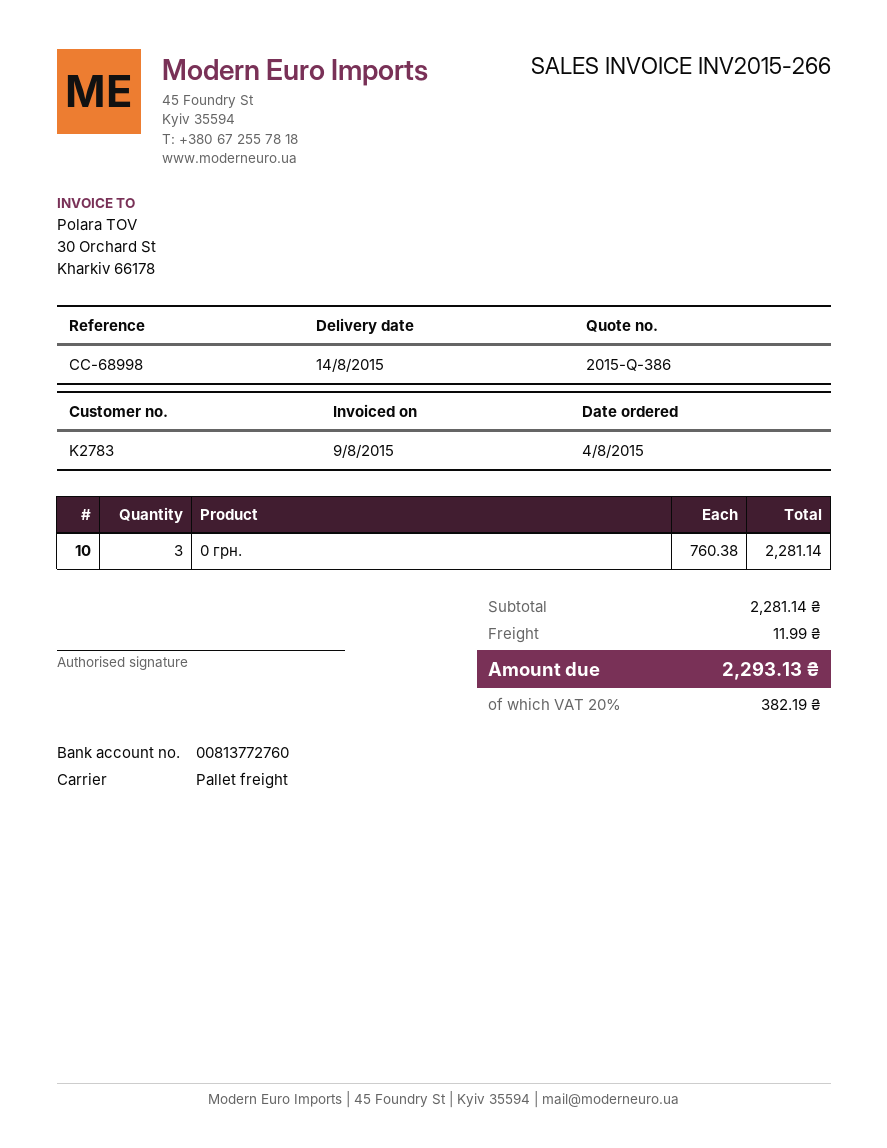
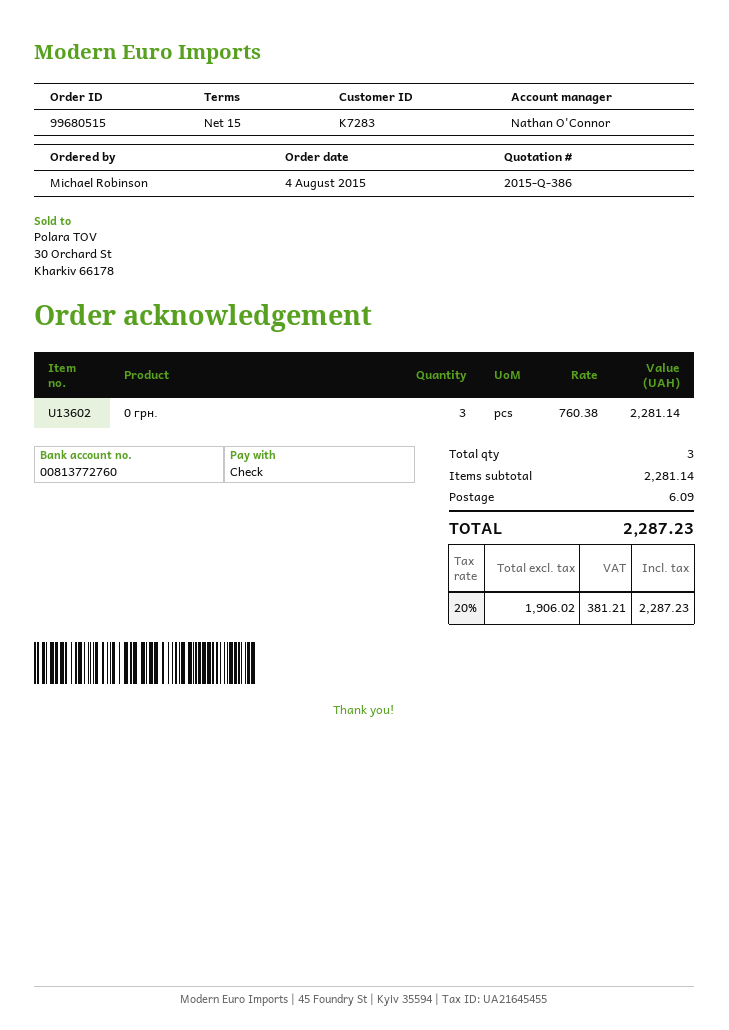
customer number: K2783 -> K7283
shipping: 11.99 -> 6.09
tax: 20% = 382.19 -> 20% = 381.21
total: 2293.13 -> 2287.23

